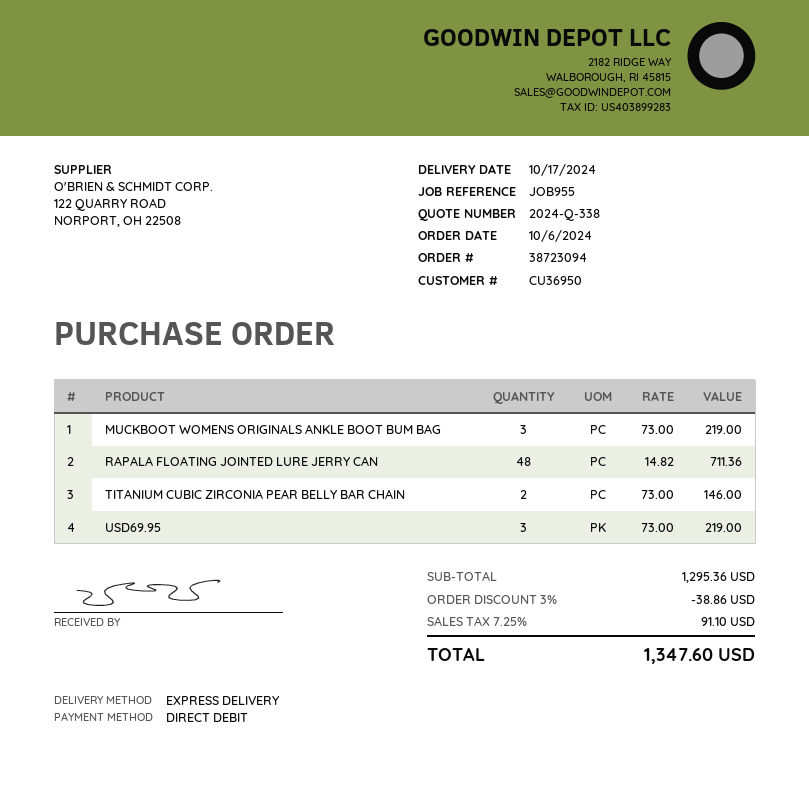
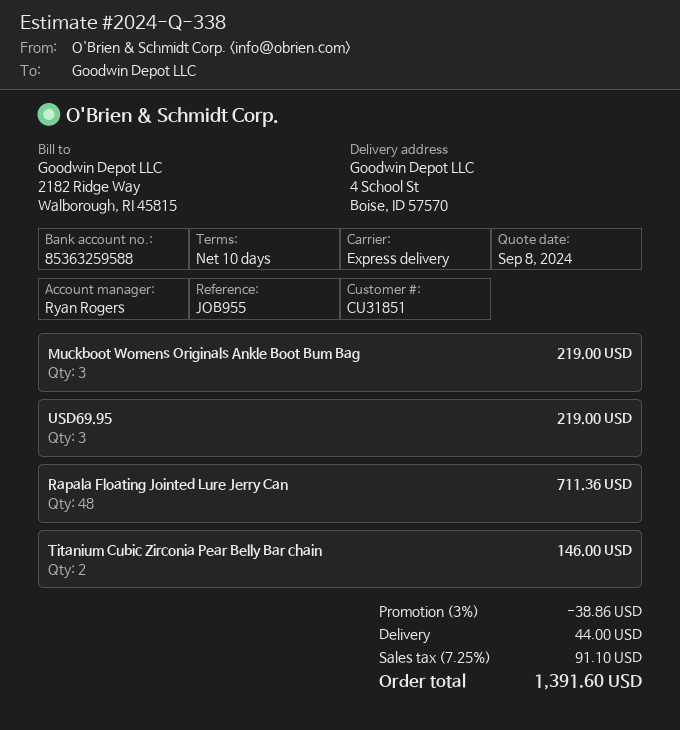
customer number: CU36950 -> CU31851
shipping: none -> 44.00
total: 1347.60 -> 1391.60

